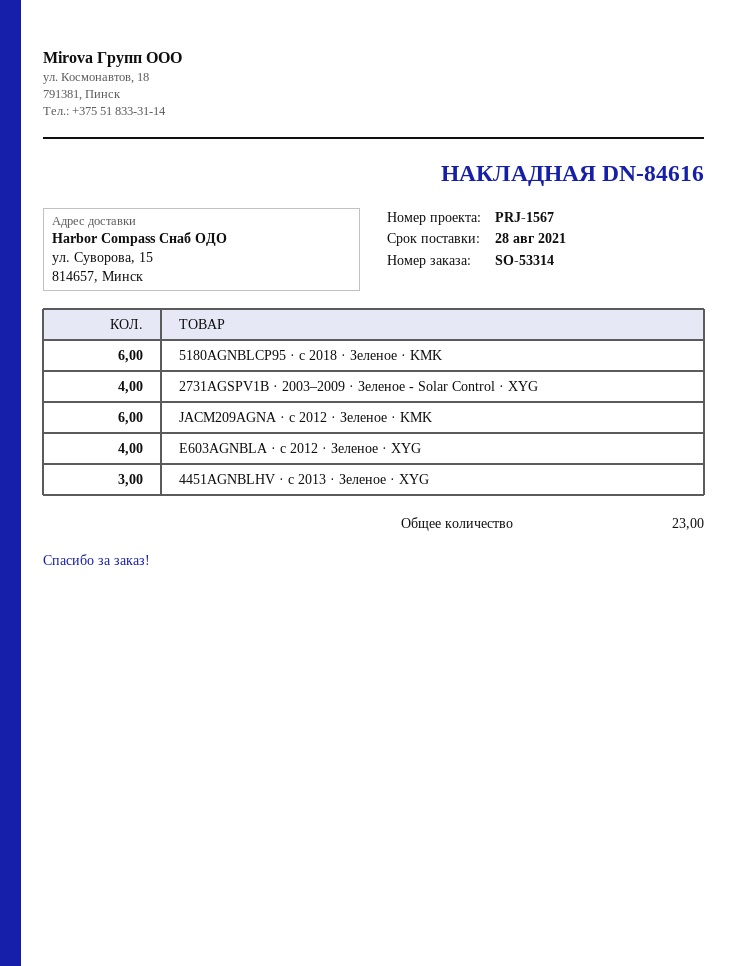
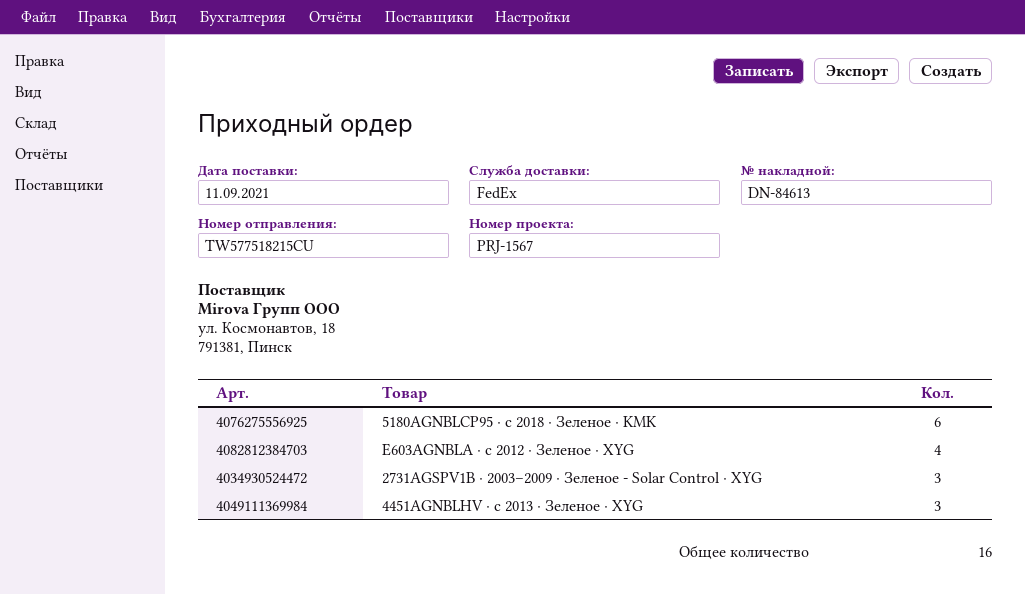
delivery note number: DN-84616 -> DN-84613
delivery date: 2021-08-28 -> 2021-09-11
2731AGSPV1B · 2003–2009 · Зеленое - Solar Control · XYG: 4 -> 3
JACM209AGNA · с 2012 · Зеленое · KMK: 6 -> none
total quantity: 23 -> 16

